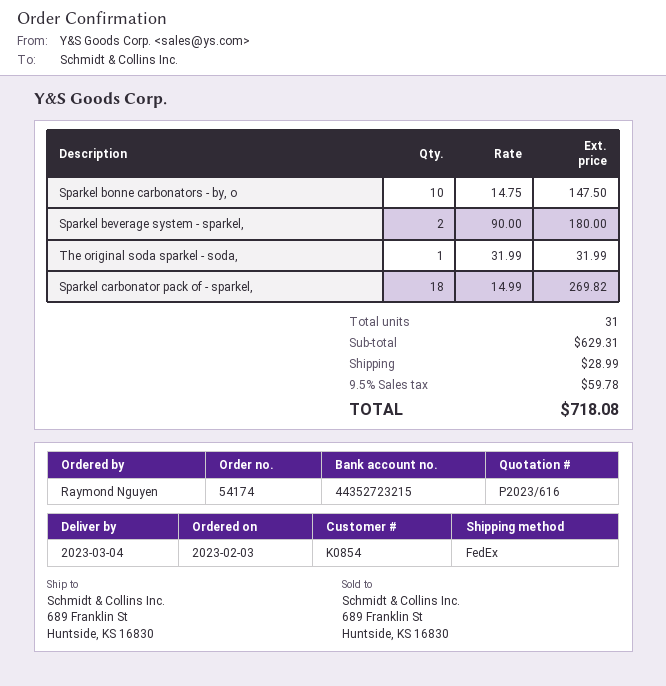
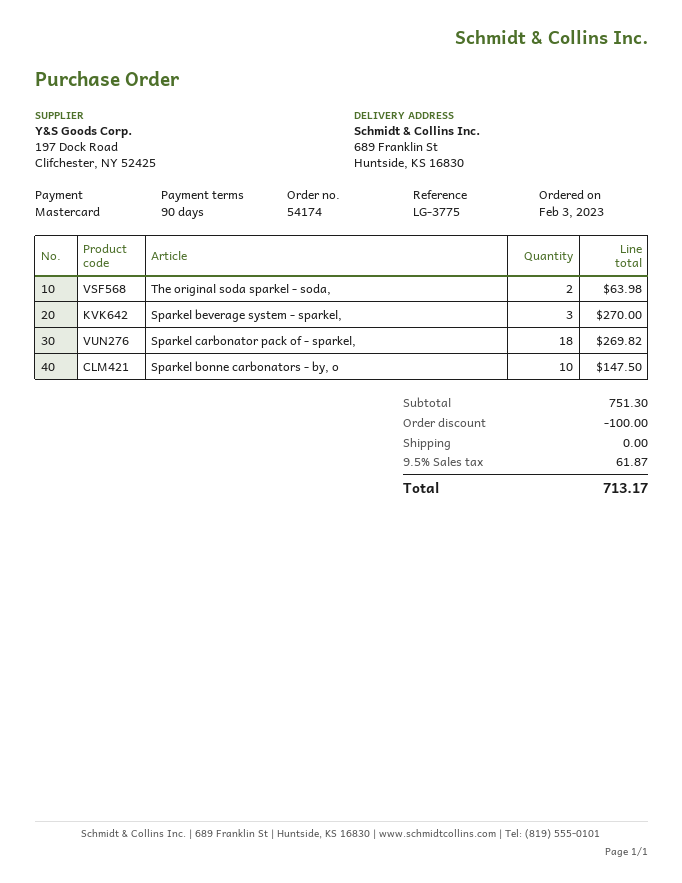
Sparkel beverage system - sparkel,: 2 for 180.00 -> 3 for 270.00
The original soda sparkel - soda,: 1 for 31.99 -> 2 for 63.98
subtotal: 629.31 -> 751.30
discount: none -> 100.00
shipping: 28.99 -> 0.00
tax: 9.5% = 59.78 -> 9.5% = 61.87
total: 718.08 -> 713.17

